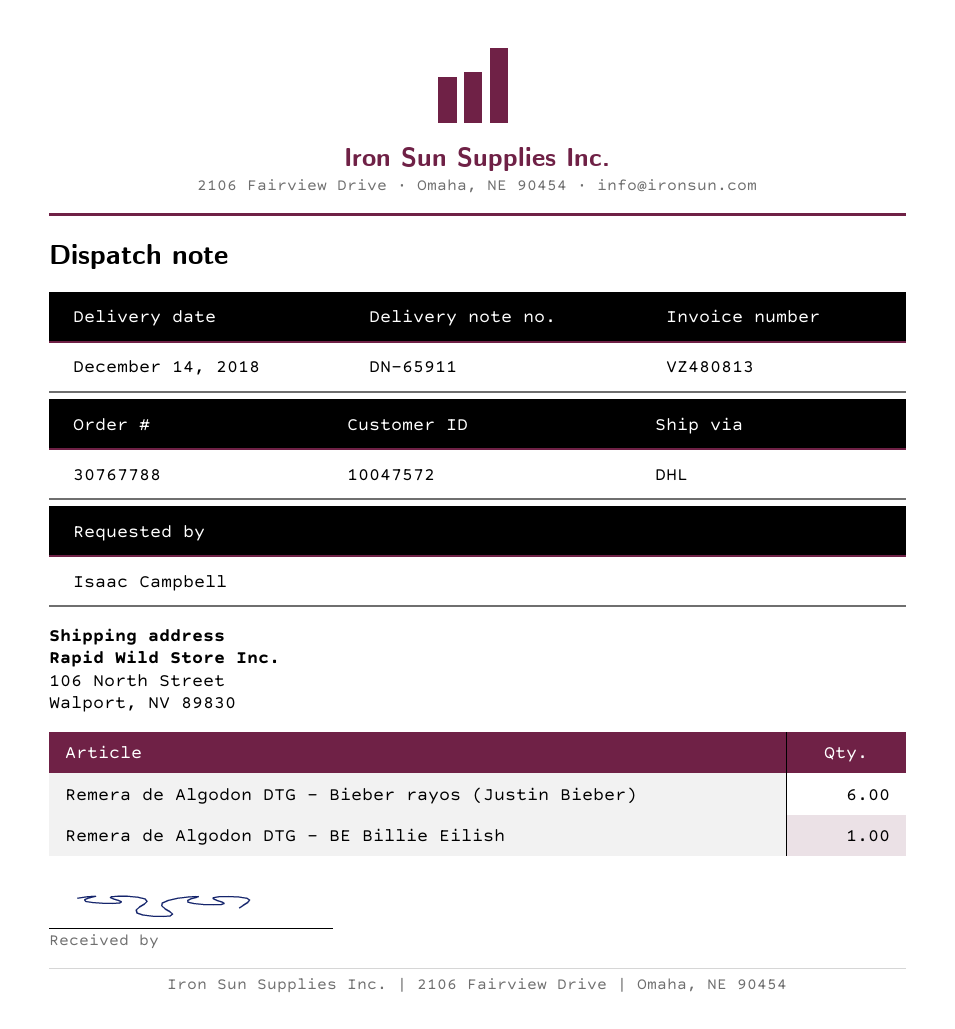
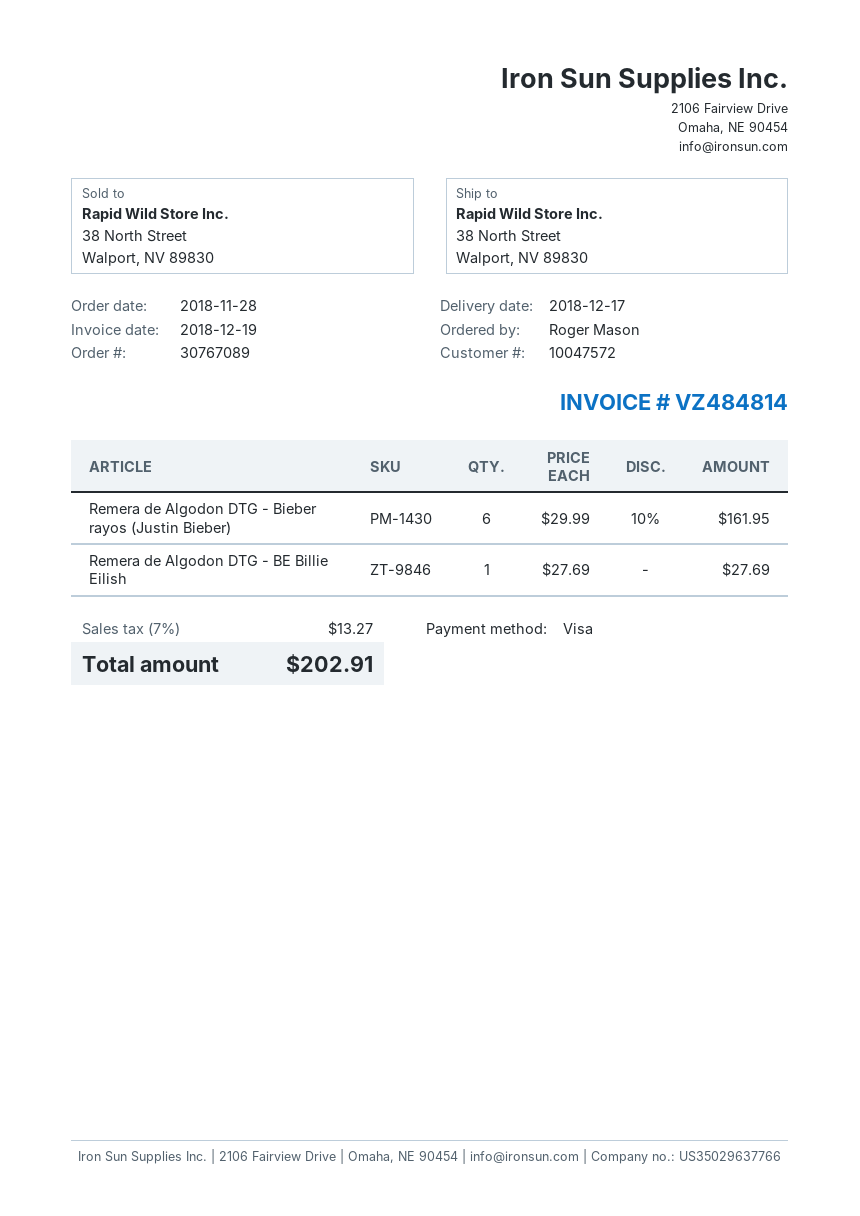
order number: 30767788 -> 30767089
delivery date: 2018-12-14 -> 2018-12-17
invoice number: VZ480813 -> VZ484814
ordered by: Isaac Campbell -> Roger Mason
ship to: 106 North Street, Walport, NV 89830 -> 38 North Street, Walport, NV 89830

